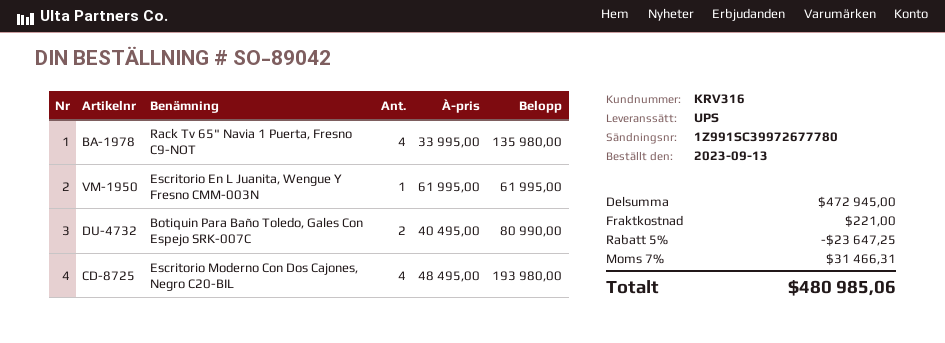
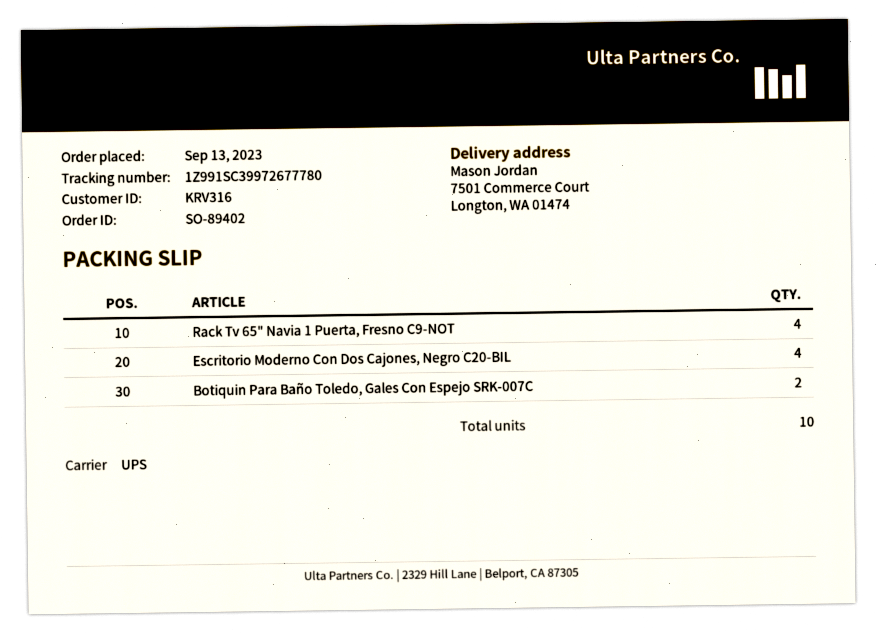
order number: SO-89042 -> SO-89402
Escritorio En L Juanita, Wengue Y Fresno CMM-003N: 1 -> none

